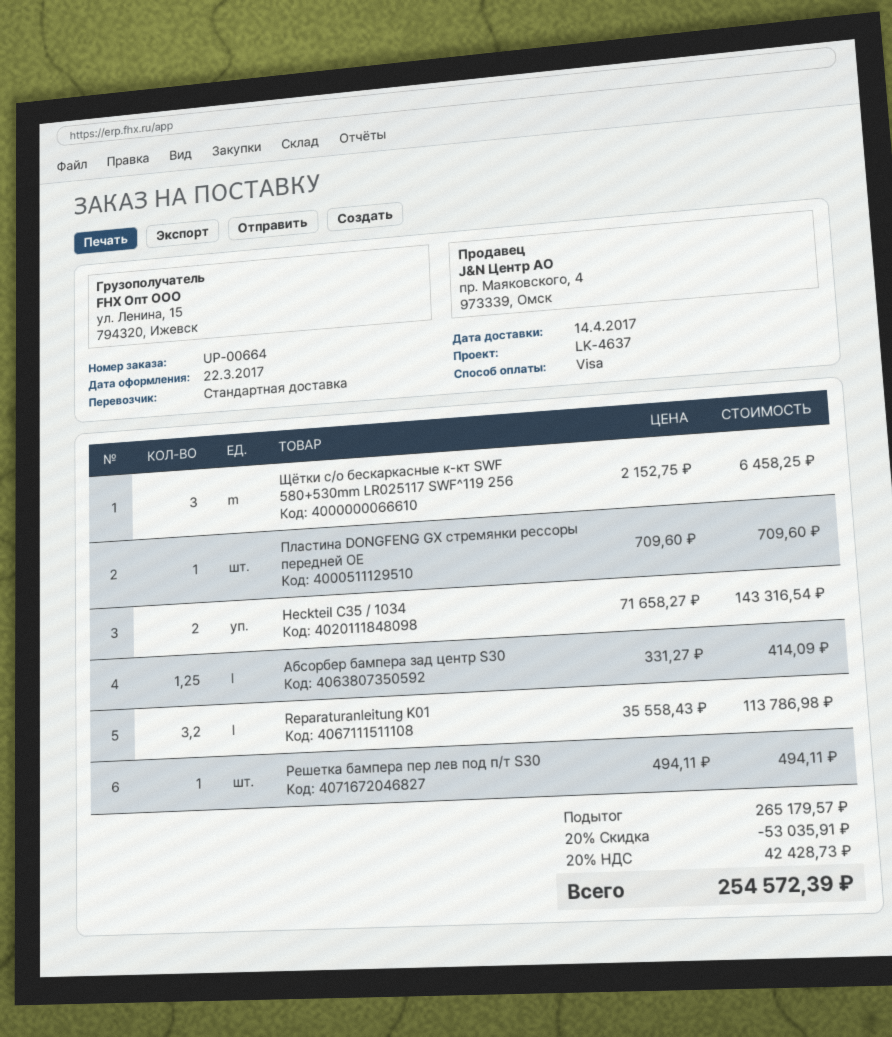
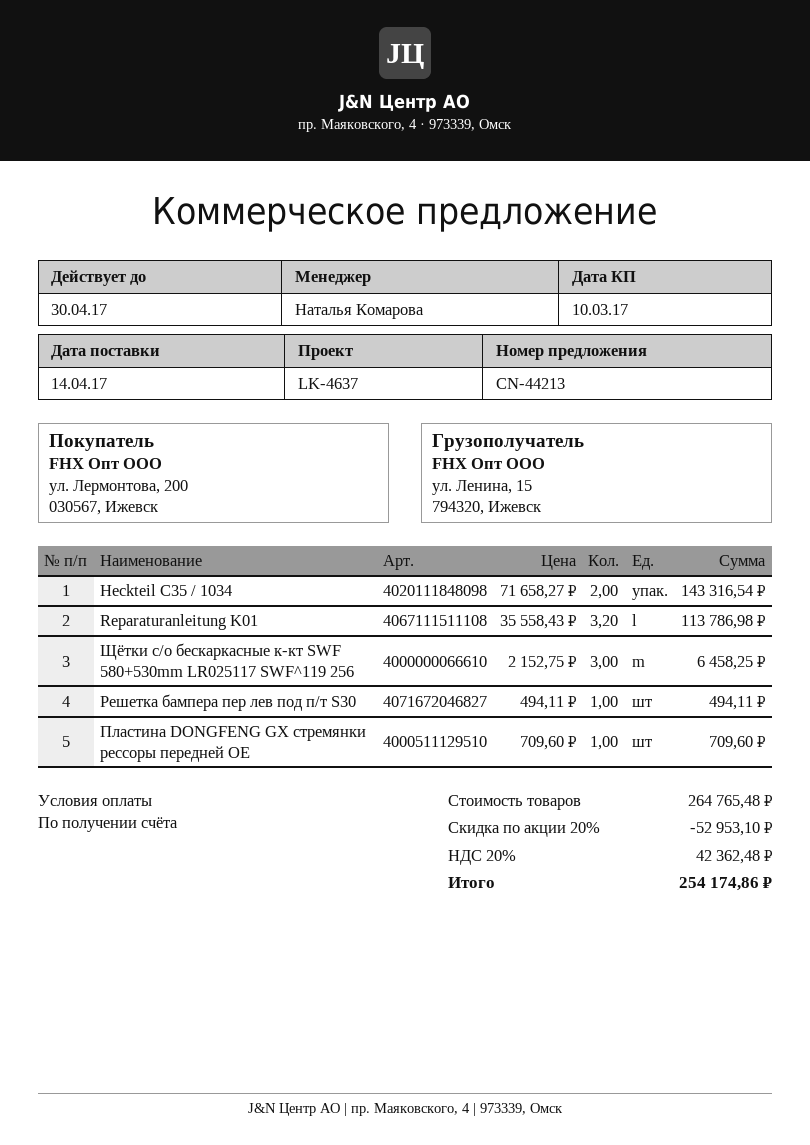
Абсорбер бампера зад центр S30: 1.25 x 331.27 = 414.09 -> none
subtotal: 265179.57 -> 264765.48
discount: 20% = 53035.91 -> 20% = 52953.10
tax: 20% = 42428.73 -> 20% = 42362.48
total: 254572.39 -> 254174.86

